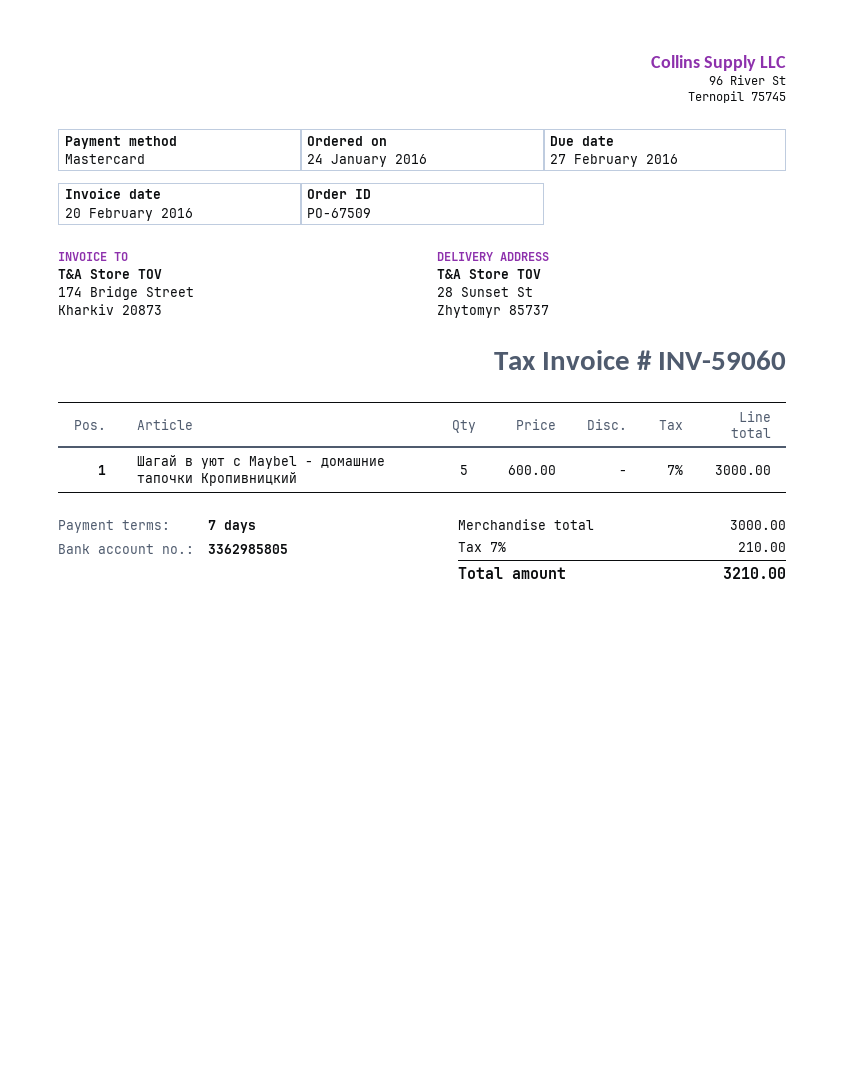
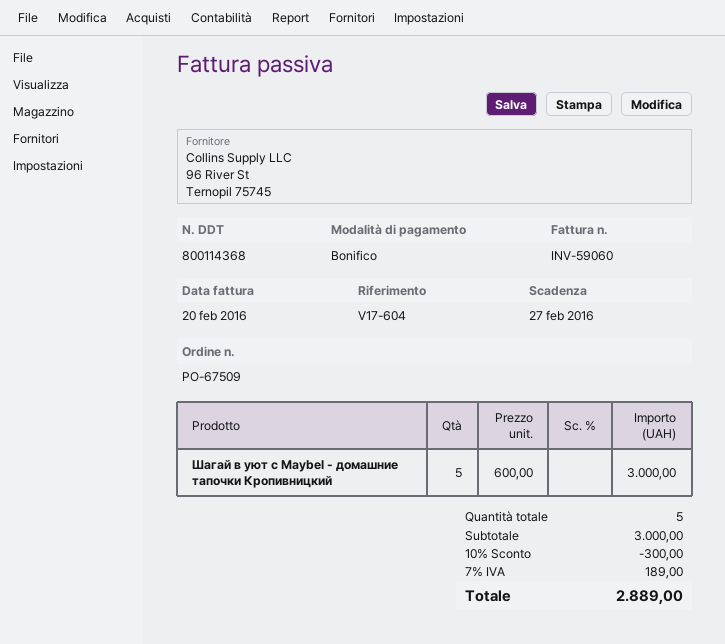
payment method: Mastercard -> bank transfer
discount: none -> 10% = 300.00
tax: 7% = 210.00 -> 7% = 189.00
total: 3210.00 -> 2889.00

